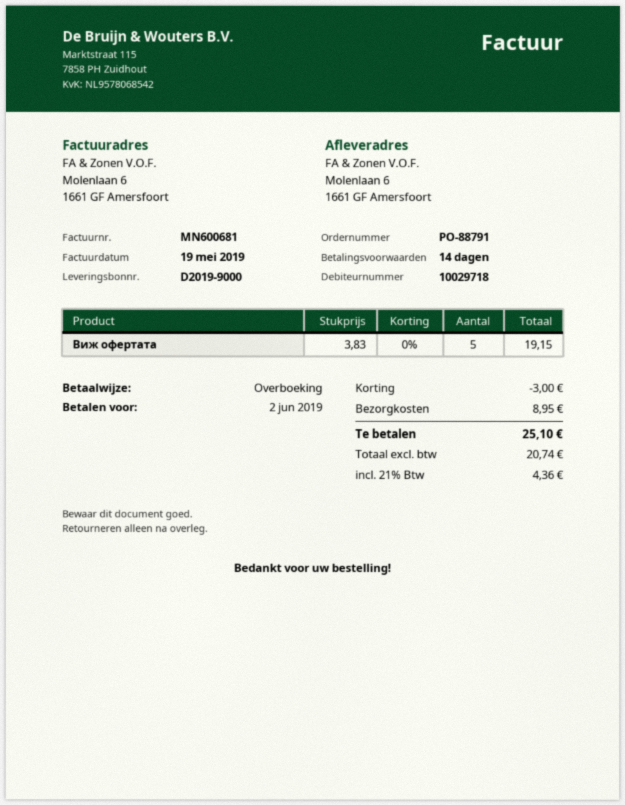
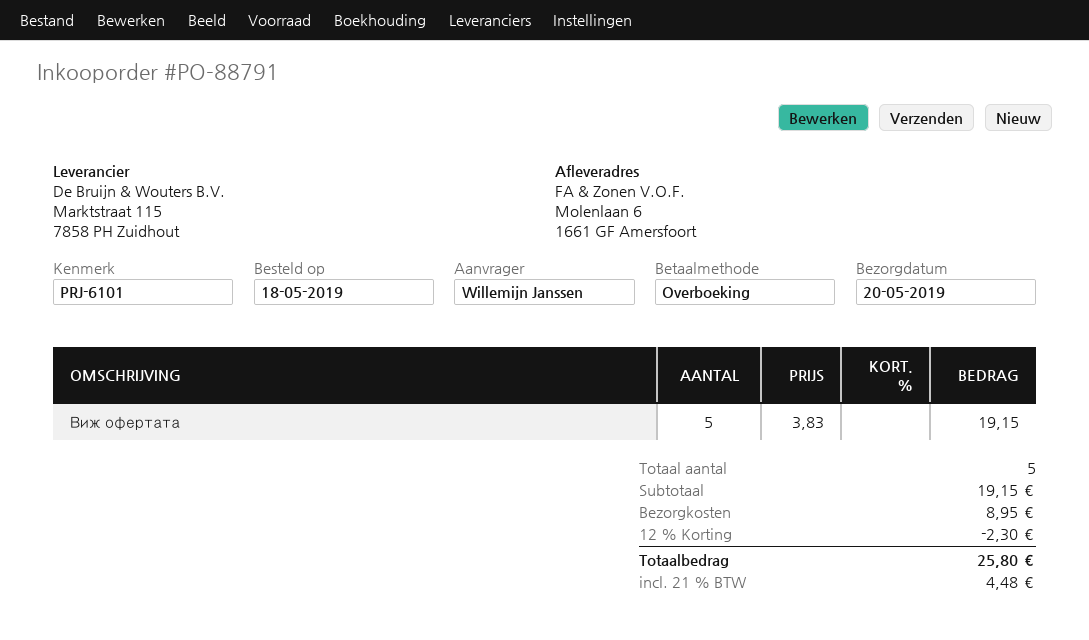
discount: 3.00 -> 2.30
tax: 21% = 4.36 -> 21% = 4.48
total: 25.10 -> 25.80

